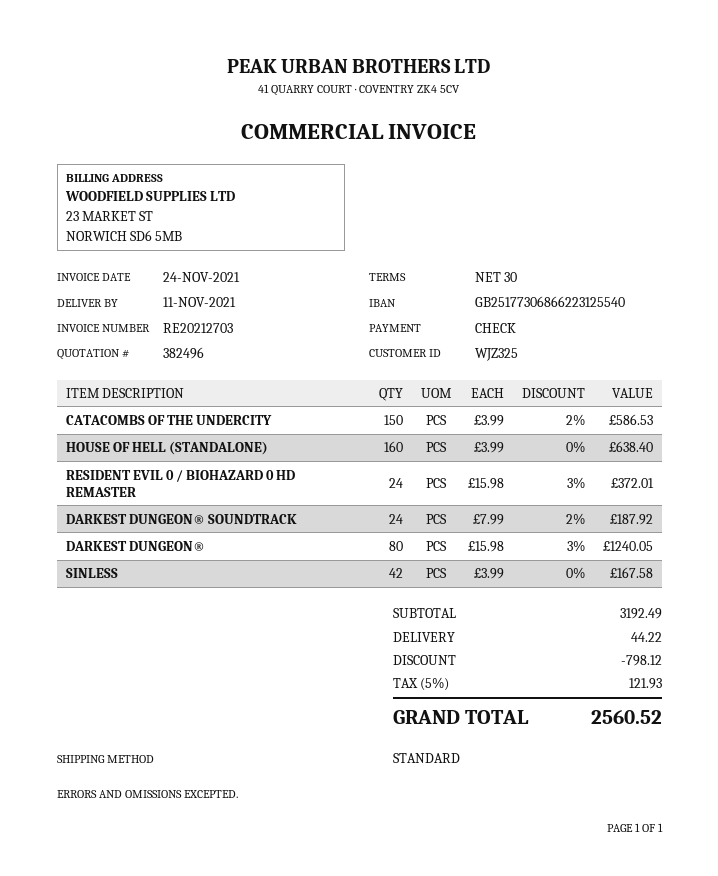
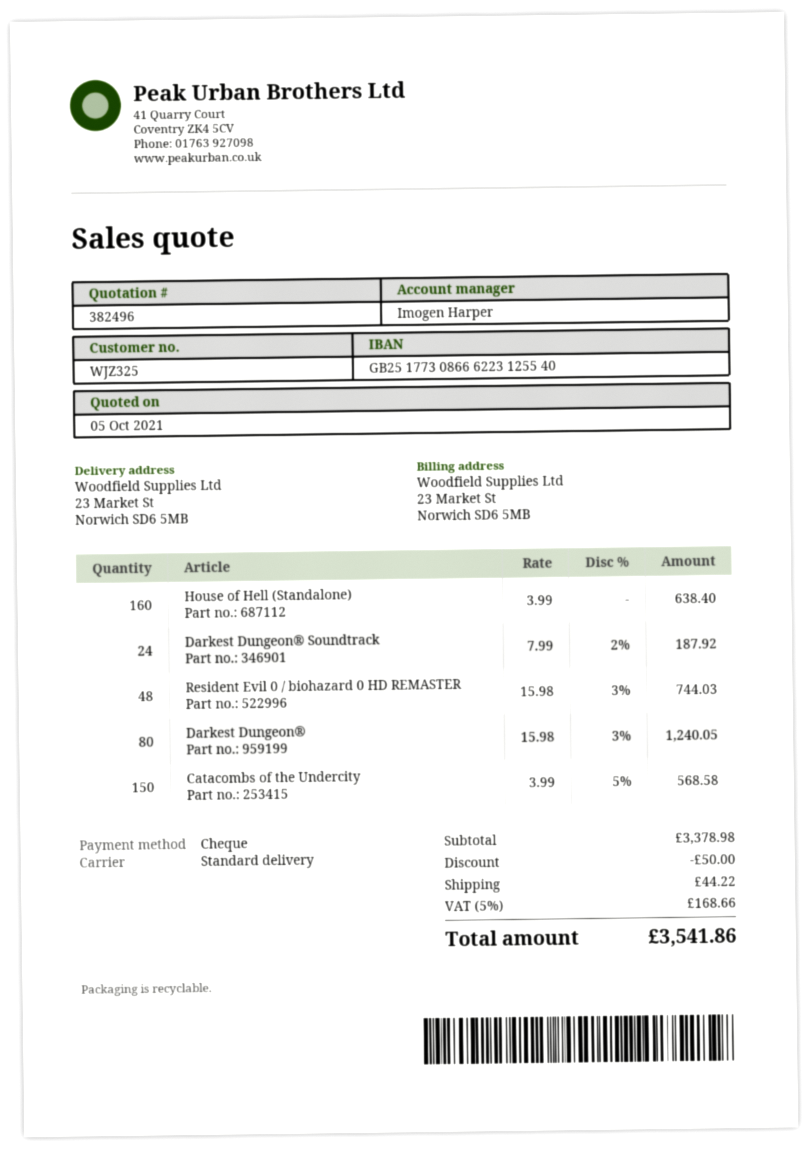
bank account: GB25177306866223125540 -> GB25177308666223125540
CATACOMBS OF THE UNDERCITY: 150 x 3.99 - 2% = 586.53 -> 150 x 3.99 - 5% = 568.58
RESIDENT EVIL 0 / BIOHAZARD 0 HD REMASTER: 24 x 15.98 - 3% = 372.01 -> 48 x 15.98 - 3% = 744.03
SINLESS: 42 x 3.99 = 167.58 -> none
subtotal: 3192.49 -> 3378.98
discount: 798.12 -> 50.00
tax: 5% = 121.93 -> 5% = 168.66
total: 2560.52 -> 3541.86

